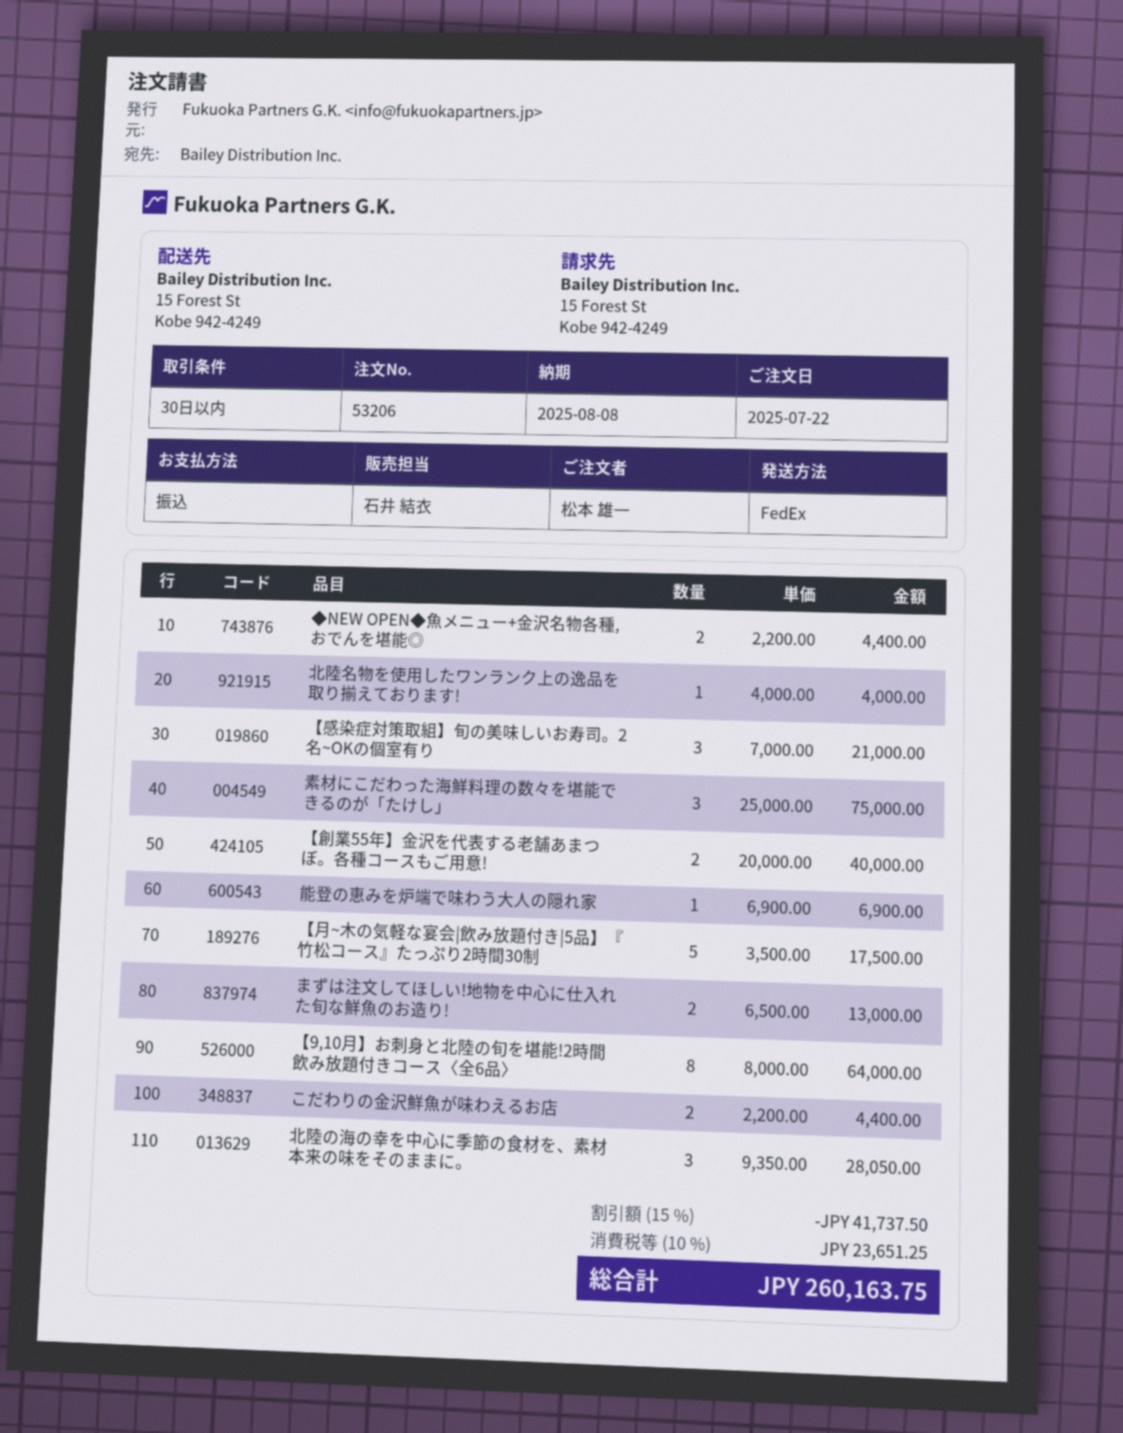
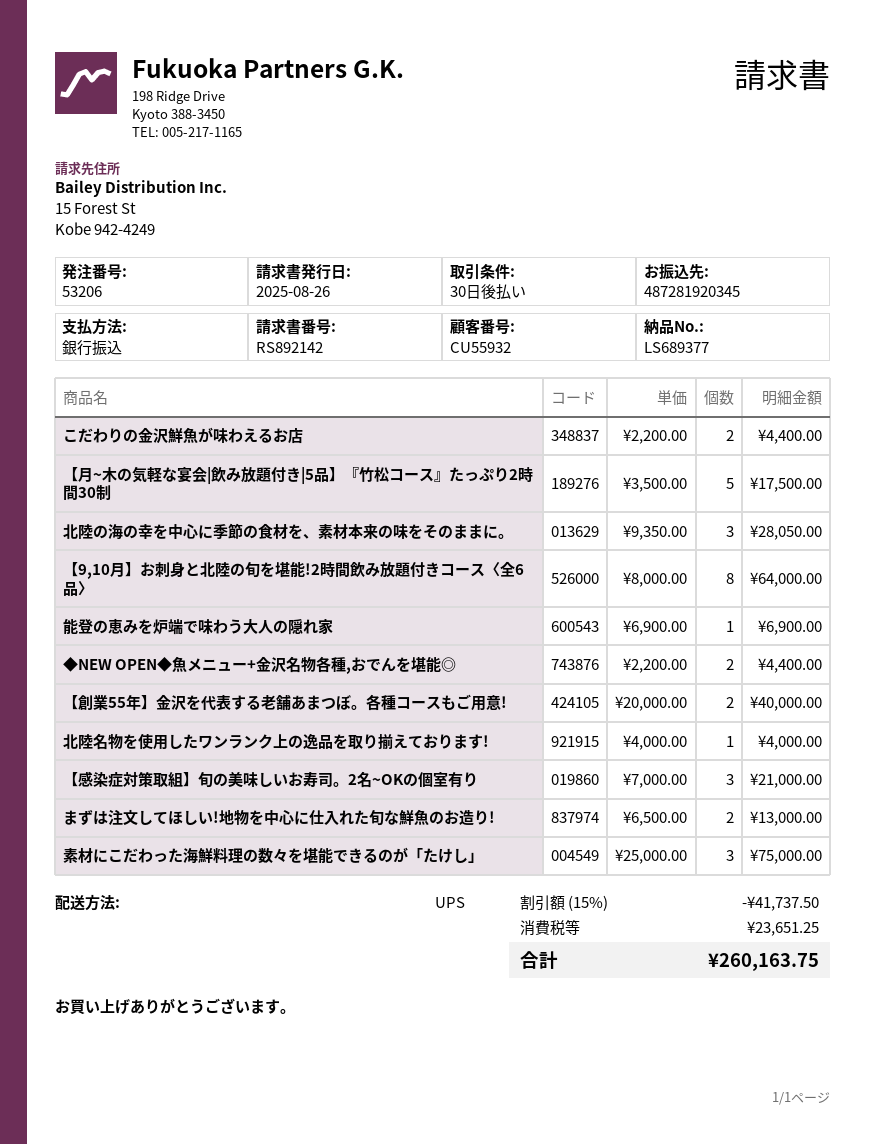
shipping method: FedEx -> UPS

